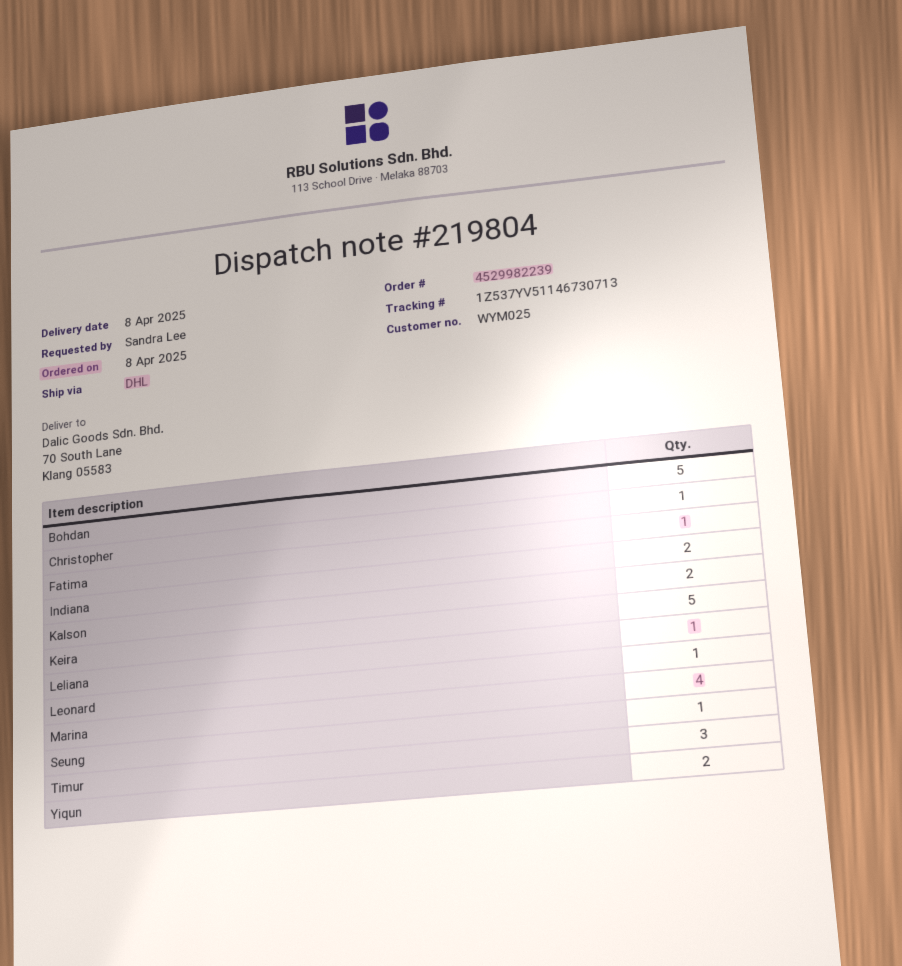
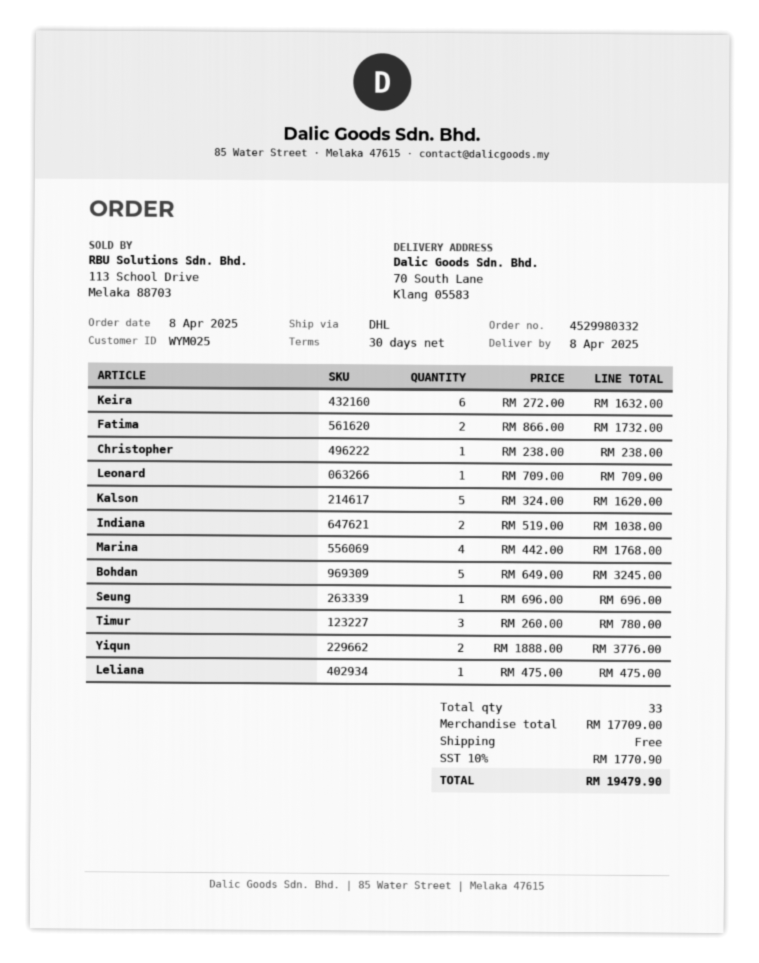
order number: 4529982239 -> 4529980332
Fatima: 1 -> 2
Kalson: 2 -> 5
Keira: 5 -> 6

